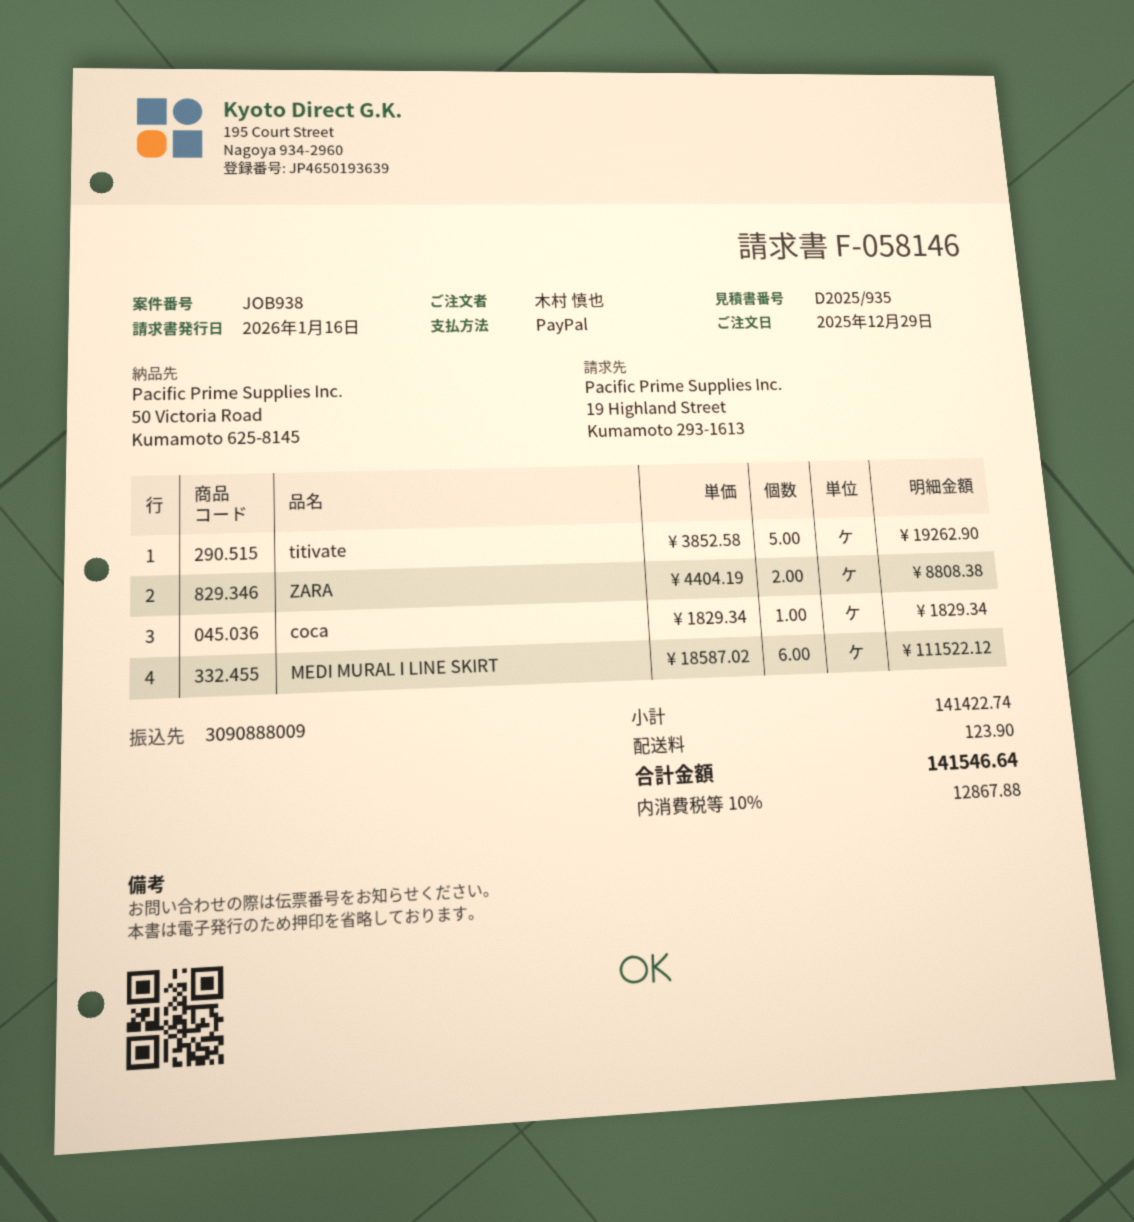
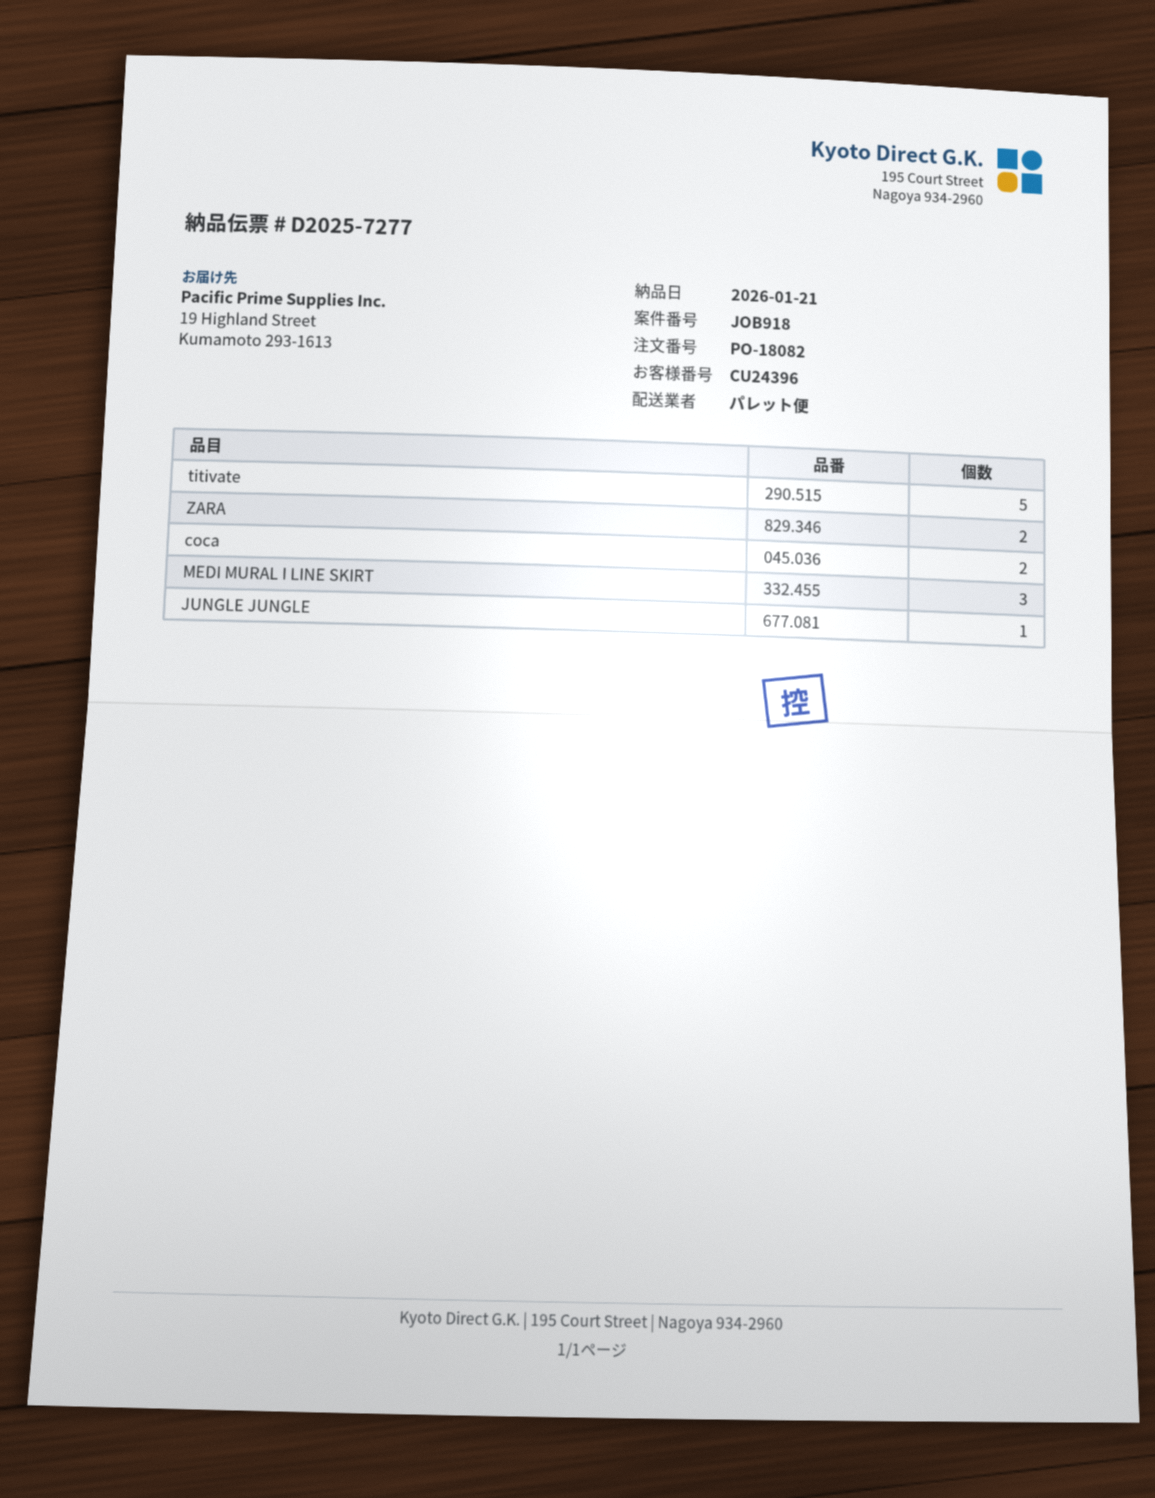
reference: JOB938 -> JOB918
ship to: 50 Victoria Road, Kumamoto 625-8145 -> 19 Highland Street, Kumamoto 293-1613
coca: 1 -> 2
MEDI MURAL I LINE SKIRT: 6 -> 3
JUNGLE JUNGLE: none -> 1

